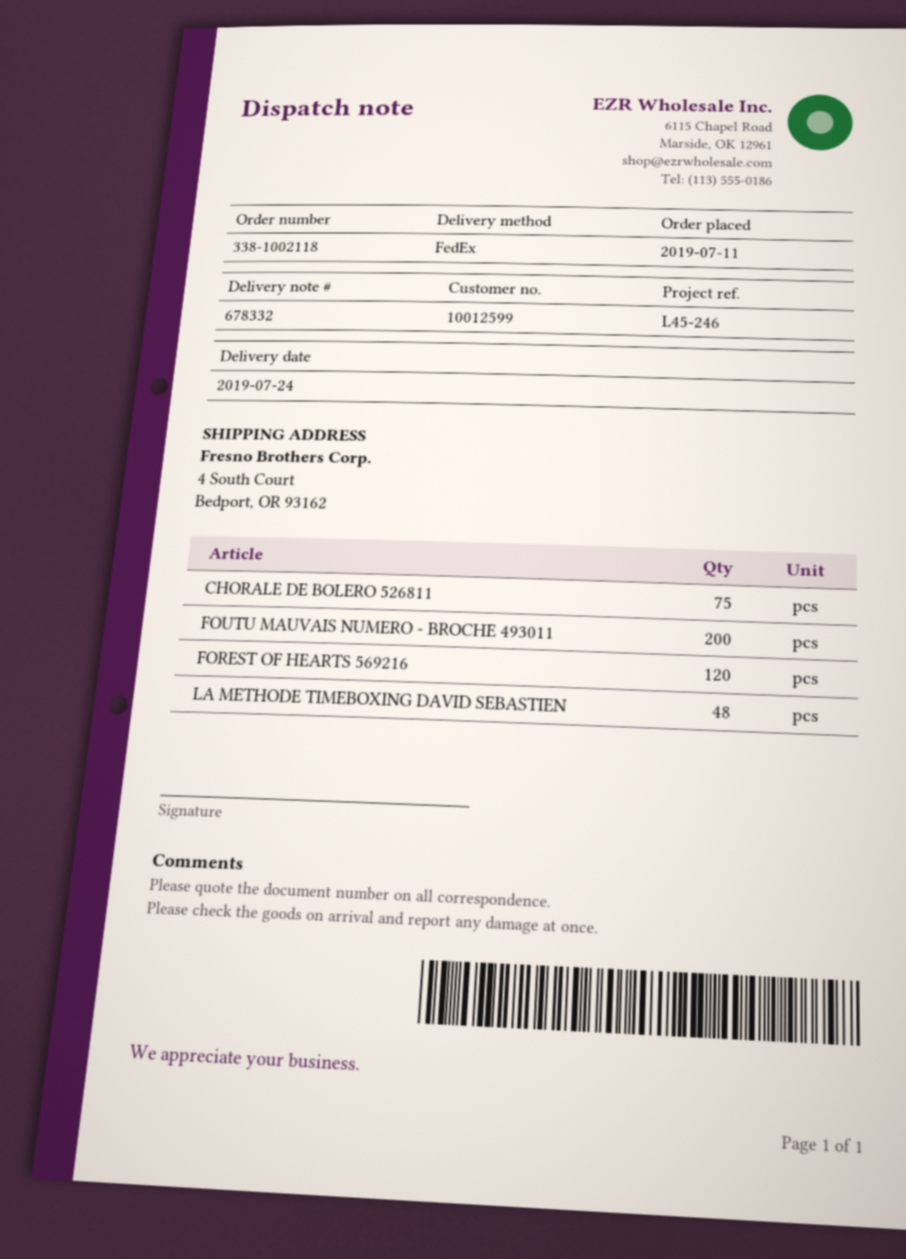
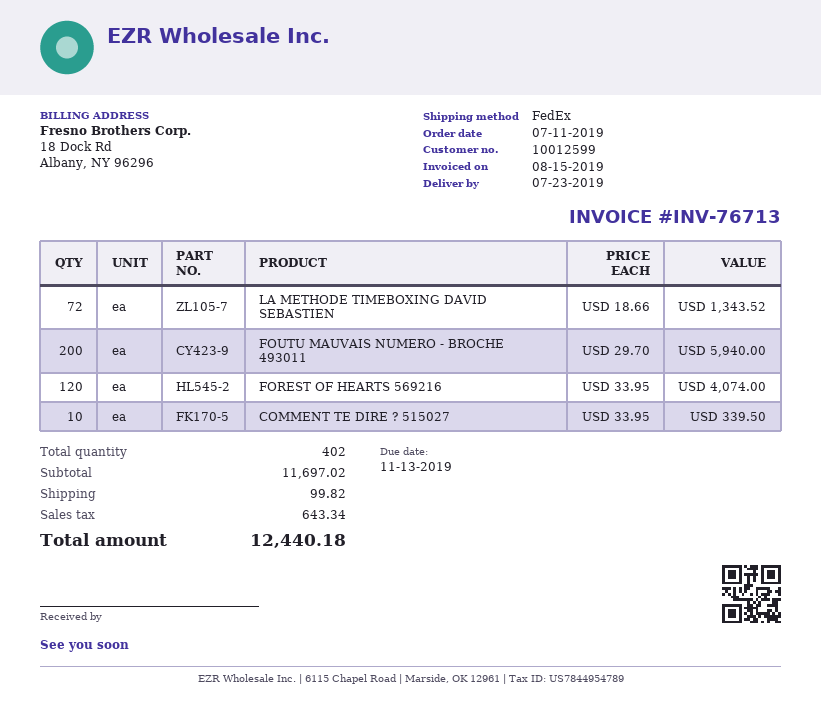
delivery date: 2019-07-24 -> 2019-07-23
CHORALE DE BOLERO 526811: 75 -> none
LA METHODE TIMEBOXING DAVID SEBASTIEN: 48 -> 72
COMMENT TE DIRE ? 515027: none -> 10

